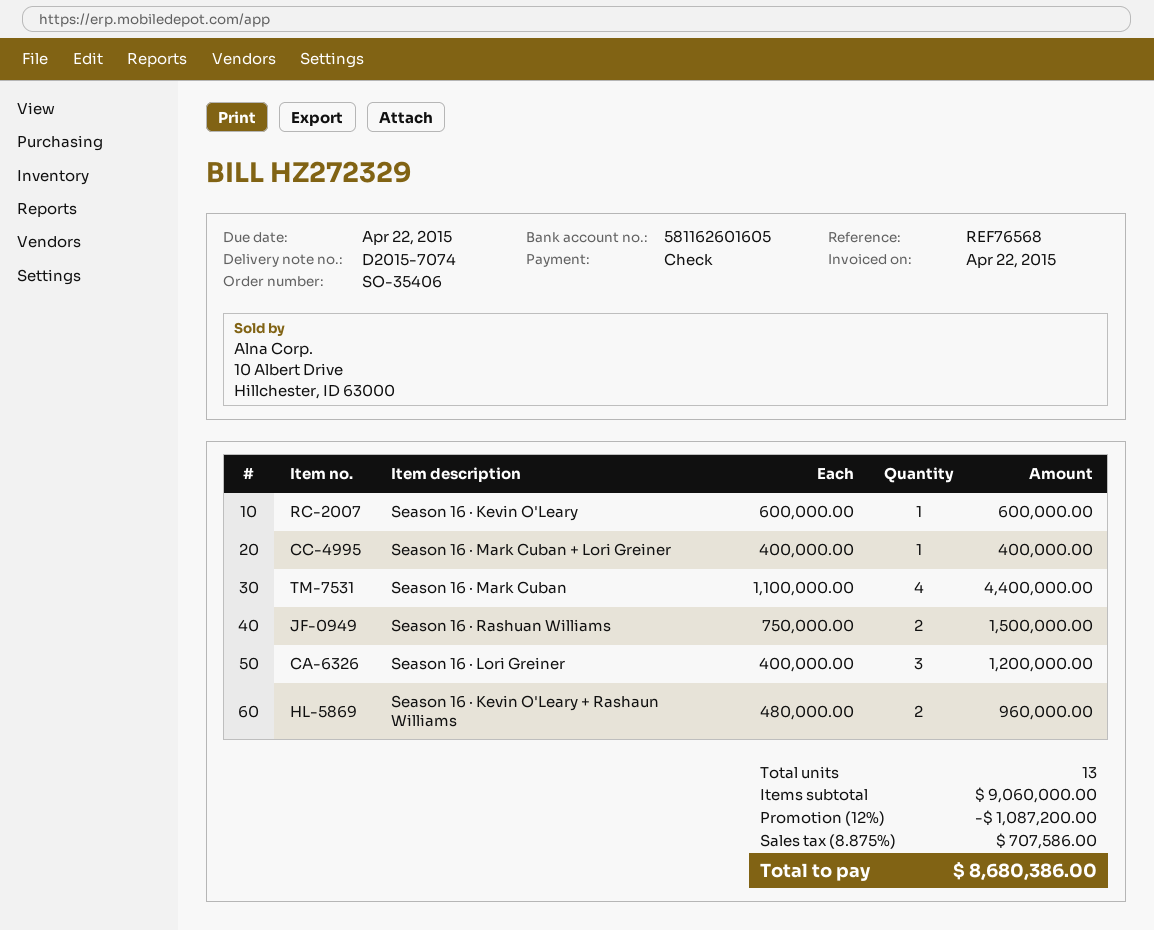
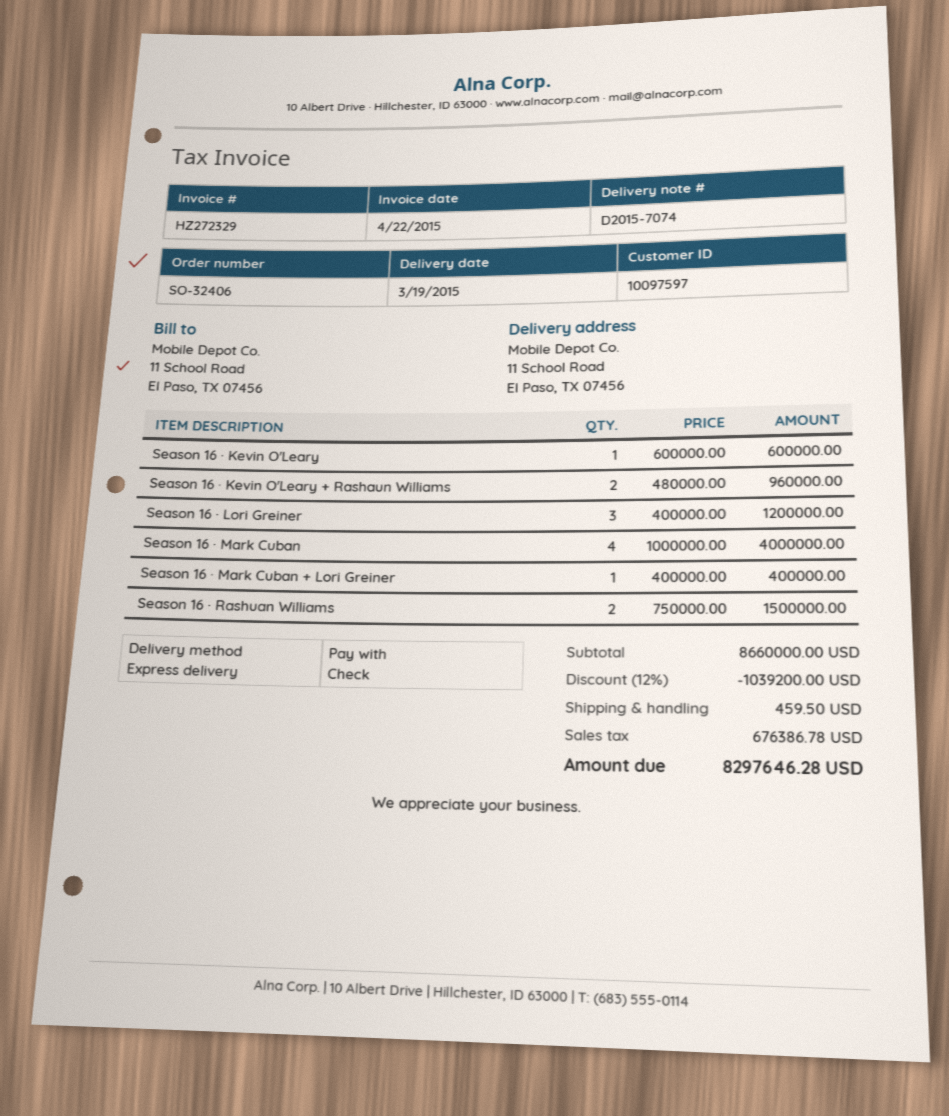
order number: SO-35406 -> SO-32406
Season 16 · Mark Cuban: 4 x 1100000.00 = 4400000.00 -> 4 x 1000000.00 = 4000000.00
subtotal: 9060000.00 -> 8660000.00
discount: 12% = 1087200.00 -> 12% = 1039200.00
shipping: none -> 459.50
tax: 707586.00 -> 676386.78
total: 8680386.00 -> 8297646.28

